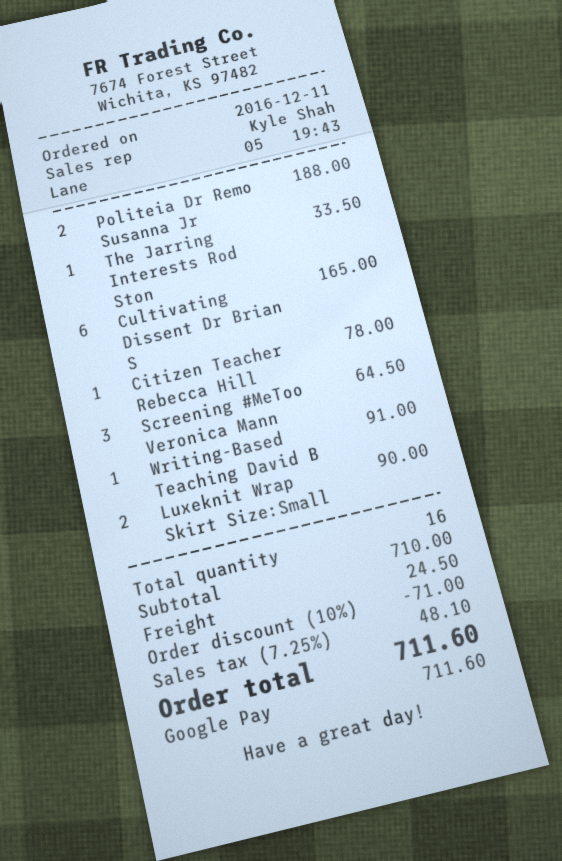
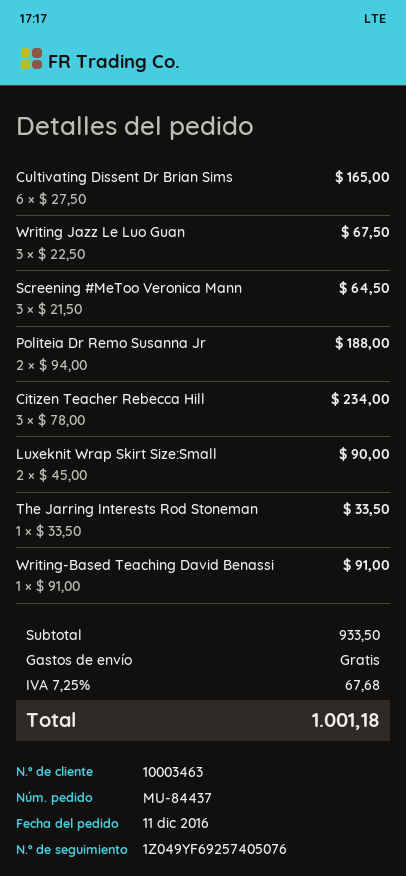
Citizen Teacher Rebecca Hill: 1 for 78.00 -> 3 for 234.00
Writing Jazz Le Luo Guan: none -> 3 for 67.50
subtotal: 710.00 -> 933.50
discount: 10% = 71.00 -> none
shipping: 24.50 -> 0.00
tax: 7.25% = 48.10 -> 7.25% = 67.68
total: 711.60 -> 1001.18

